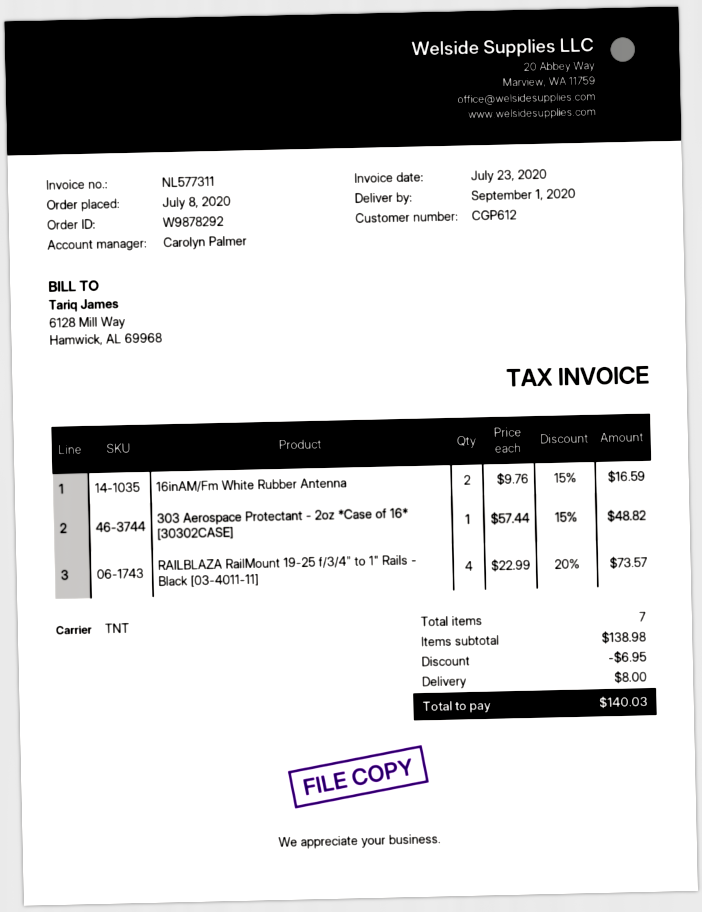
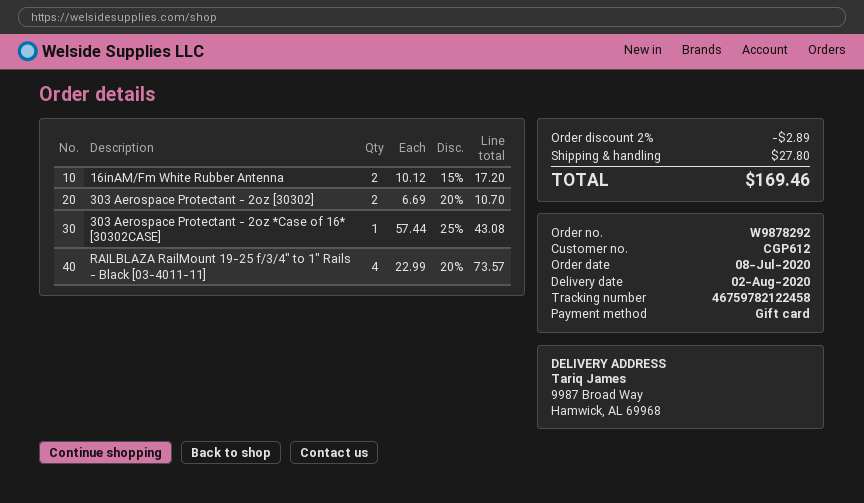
delivery date: 2020-09-01 -> 2020-08-02
16inAM/Fm White Rubber Antenna: 2 x 9.76 - 15% = 16.59 -> 2 x 10.12 - 15% = 17.20
303 Aerospace Protectant - 2oz *Case of 16* [30302CASE]: 1 x 57.44 - 15% = 48.82 -> 1 x 57.44 - 25% = 43.08
303 Aerospace Protectant - 2oz [30302]: none -> 2 x 6.69 - 20% = 10.70
discount: 6.95 -> 2.89
shipping: 8.00 -> 27.80
total: 140.03 -> 169.46

